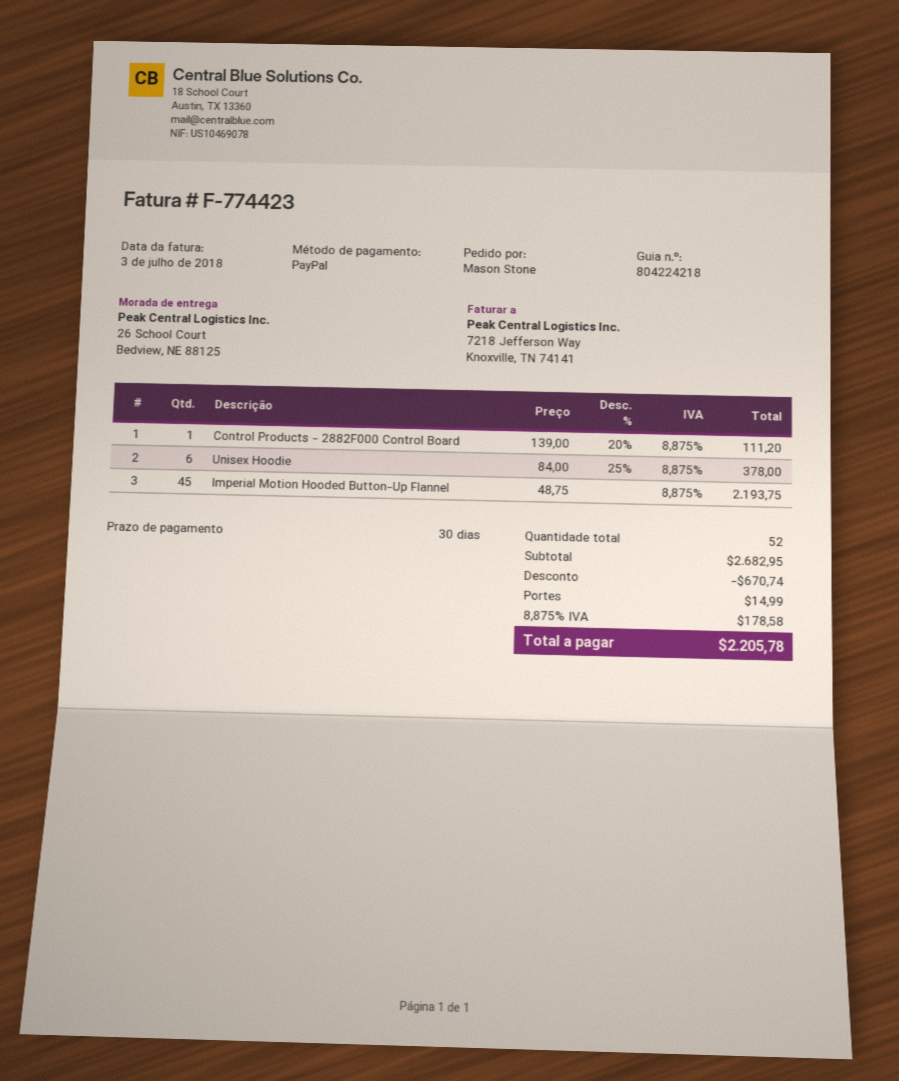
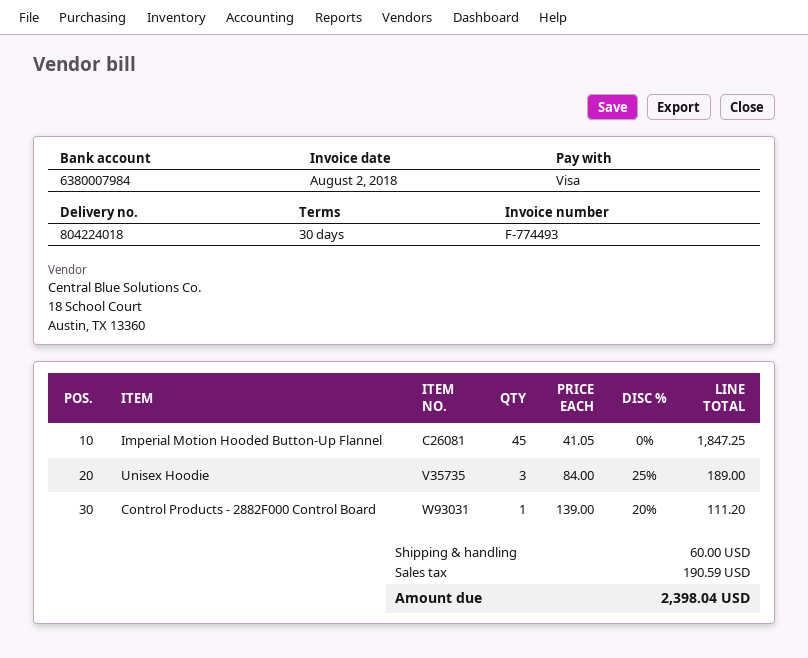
delivery note number: 804224218 -> 804224018
invoice number: F-774423 -> F-774493
invoice date: 2018-07-03 -> 2018-08-02
payment method: PayPal -> Visa
Unisex Hoodie: 6 x 84.00 - 25% = 378.00 -> 3 x 84.00 - 25% = 189.00
Imperial Motion Hooded Button-Up Flannel: 45 x 48.75 = 2193.75 -> 45 x 41.05 = 1847.25
discount: 670.74 -> none
shipping: 14.99 -> 60.00
tax: 178.58 -> 190.59
total: 2205.78 -> 2398.04

